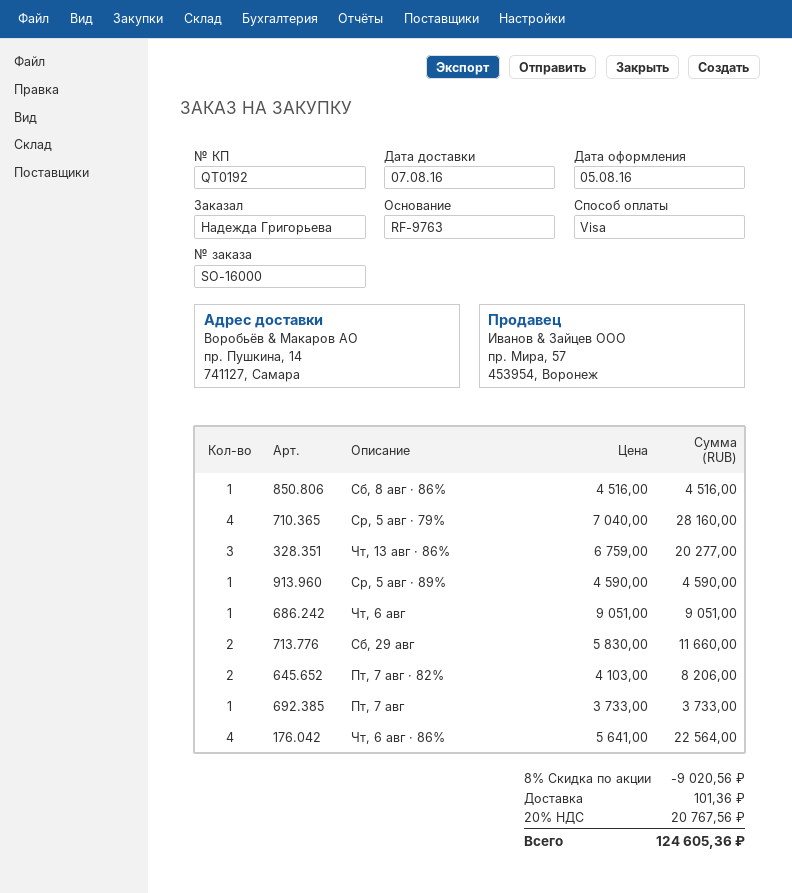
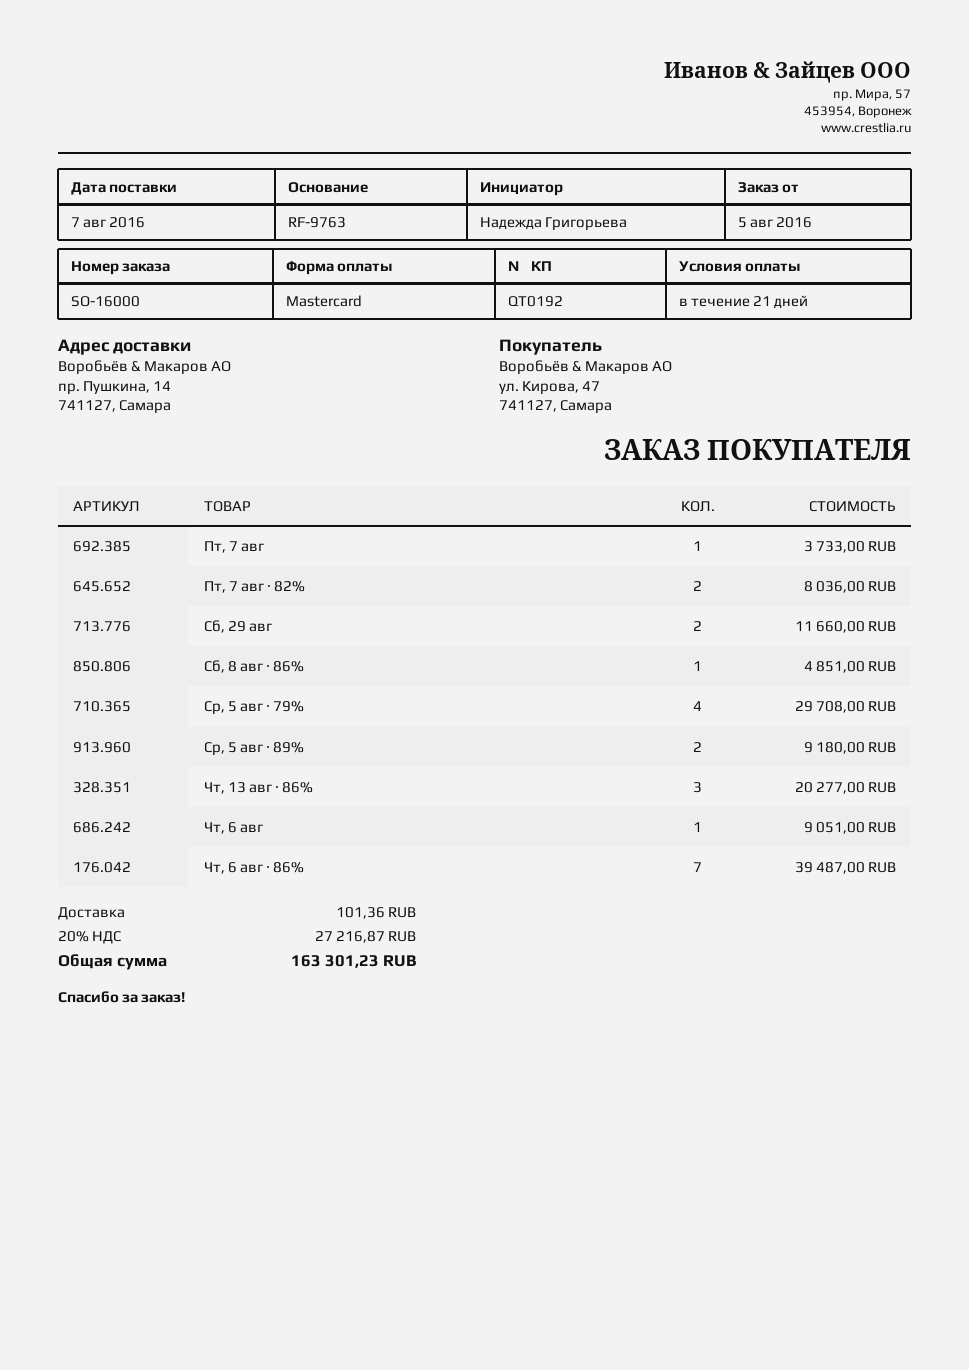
payment method: Visa -> Mastercard
Сб, 8 авг · 86%: 1 for 4516.00 -> 1 for 4851.00
Ср, 5 авг · 79%: 4 for 28160.00 -> 4 for 29708.00
Ср, 5 авг · 89%: 1 for 4590.00 -> 2 for 9180.00
Пт, 7 авг · 82%: 2 for 8206.00 -> 2 for 8036.00
Чт, 6 авг · 86%: 4 for 22564.00 -> 7 for 39487.00
discount: 8% = 9020.56 -> none
tax: 20% = 20767.56 -> 20% = 27216.87
total: 124605.36 -> 163301.23

